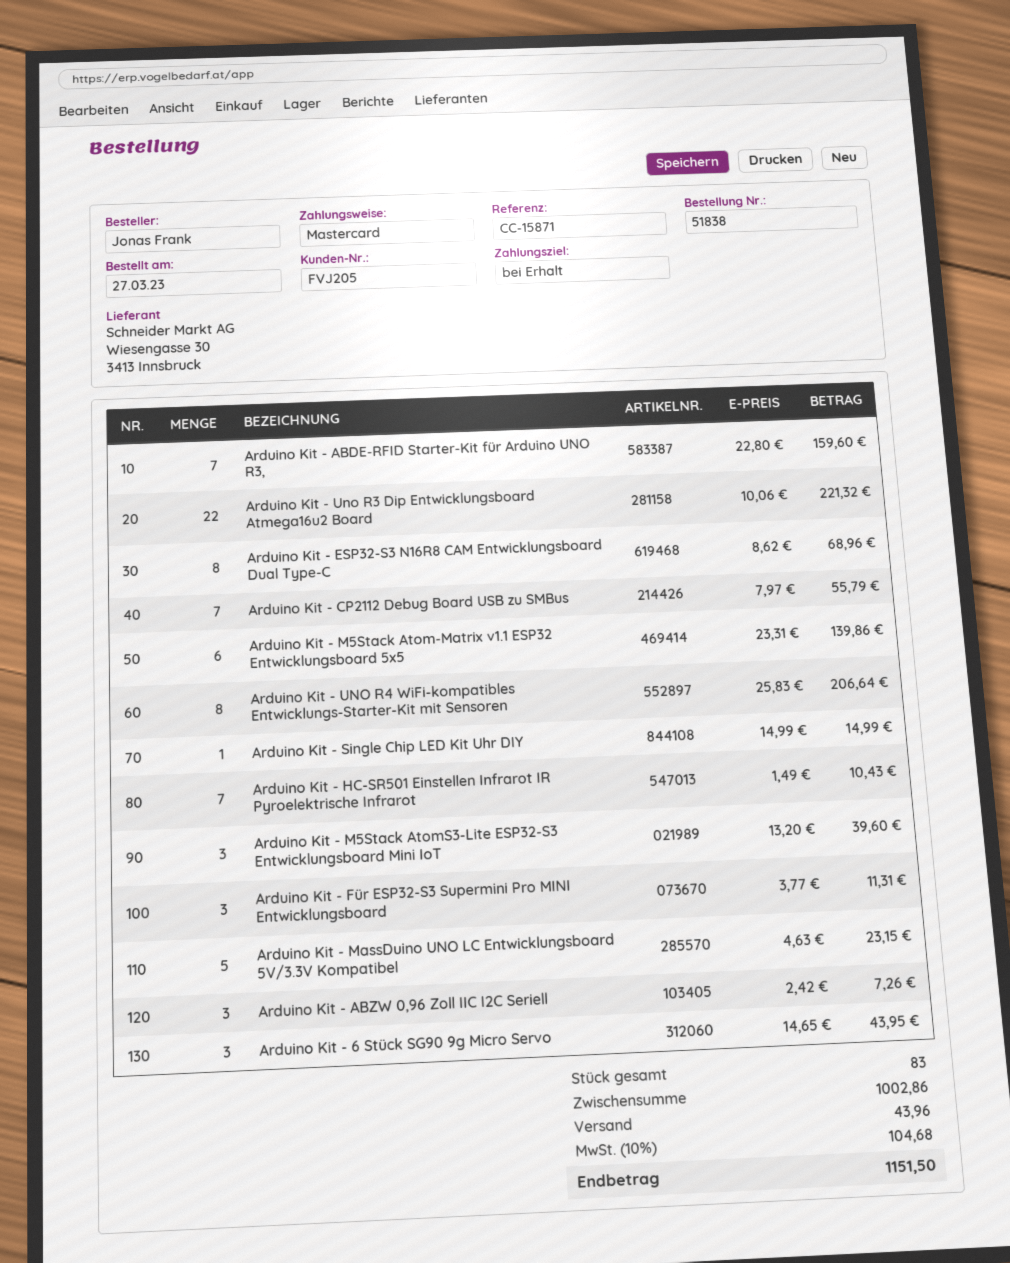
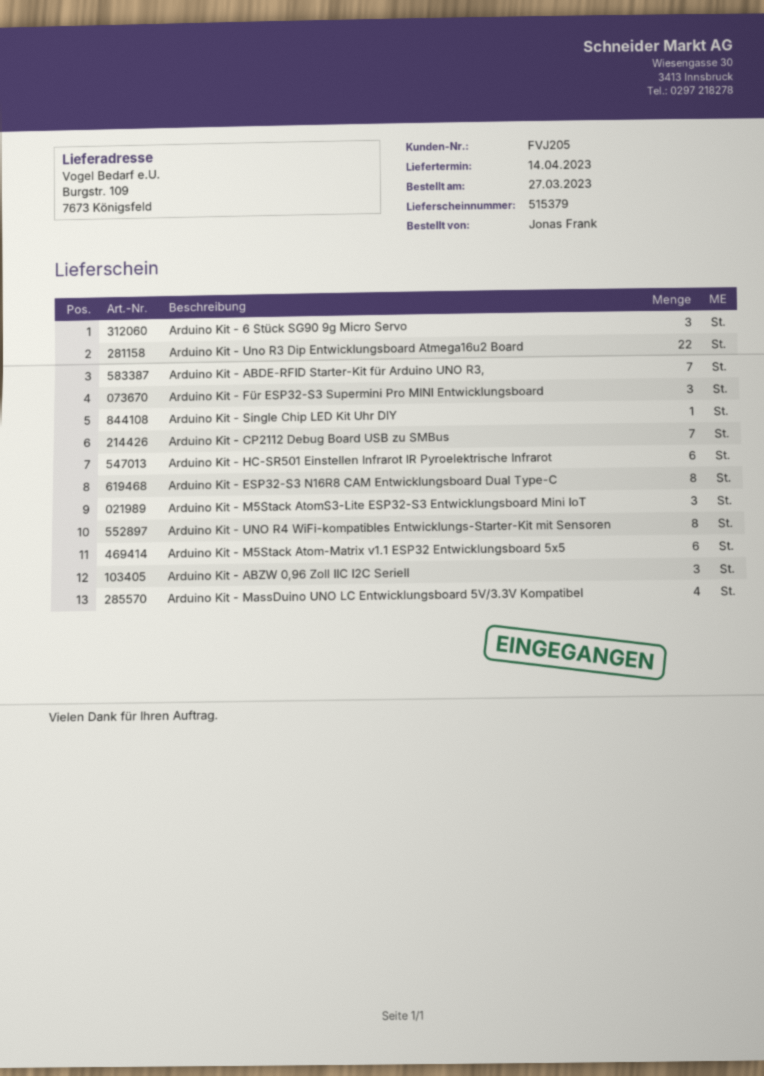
Arduino Kit - HC-SR501 Einstellen Infrarot IR Pyroelektrische Infrarot: 7 -> 6
Arduino Kit - MassDuino UNO LC Entwicklungsboard 5V/3.3V Kompatibel: 5 -> 4

